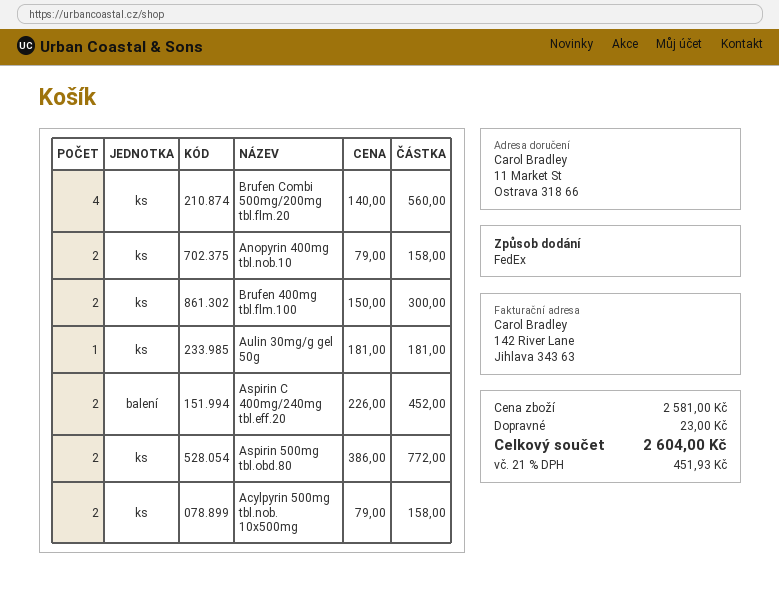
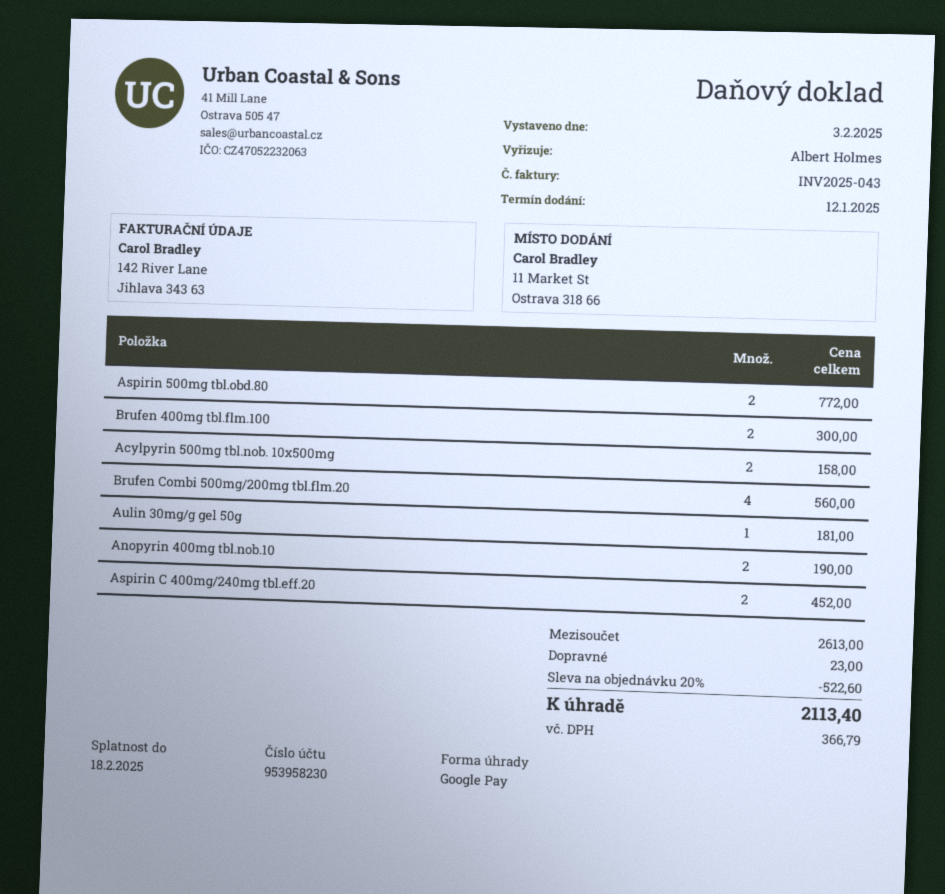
Anopyrin 400mg tbl.nob.10: 2 for 158.00 -> 2 for 190.00
subtotal: 2581.00 -> 2613.00
discount: none -> 20% = 522.60
tax: 451.93 -> 366.79
total: 2604.00 -> 2113.40

